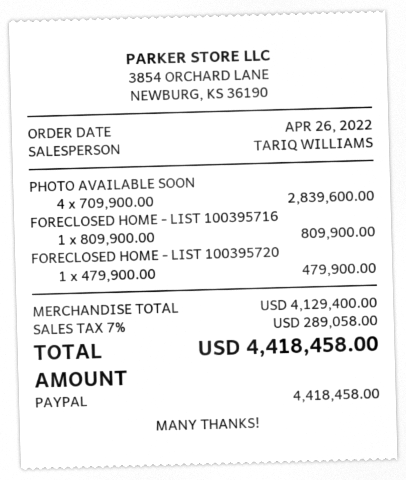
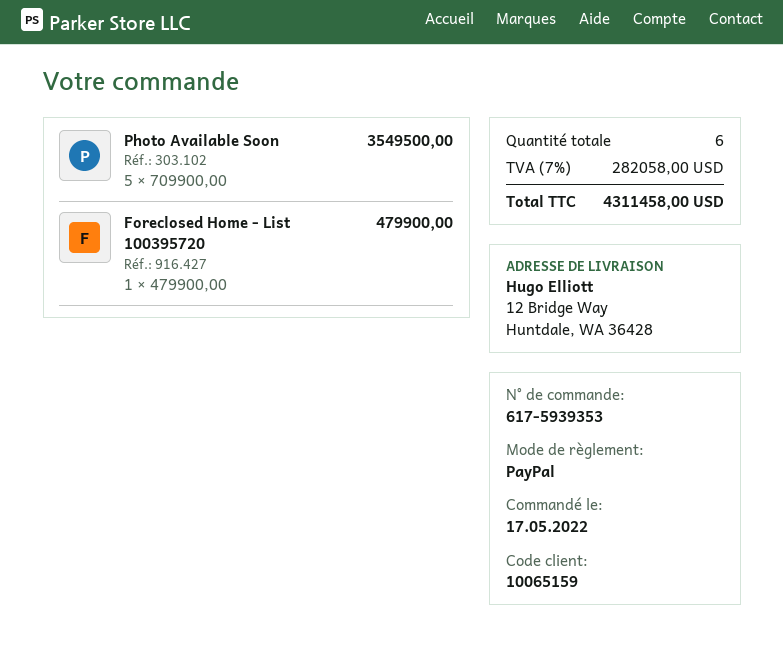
order date: 2022-04-26 -> 2022-05-17
PHOTO AVAILABLE SOON: 4 x 709900.00 = 2839600.00 -> 5 x 709900.00 = 3549500.00
FORECLOSED HOME - LIST 100395716: 1 x 809900.00 = 809900.00 -> none
tax: 7% = 289058.00 -> 7% = 282058.00
total: 4418458.00 -> 4311458.00

